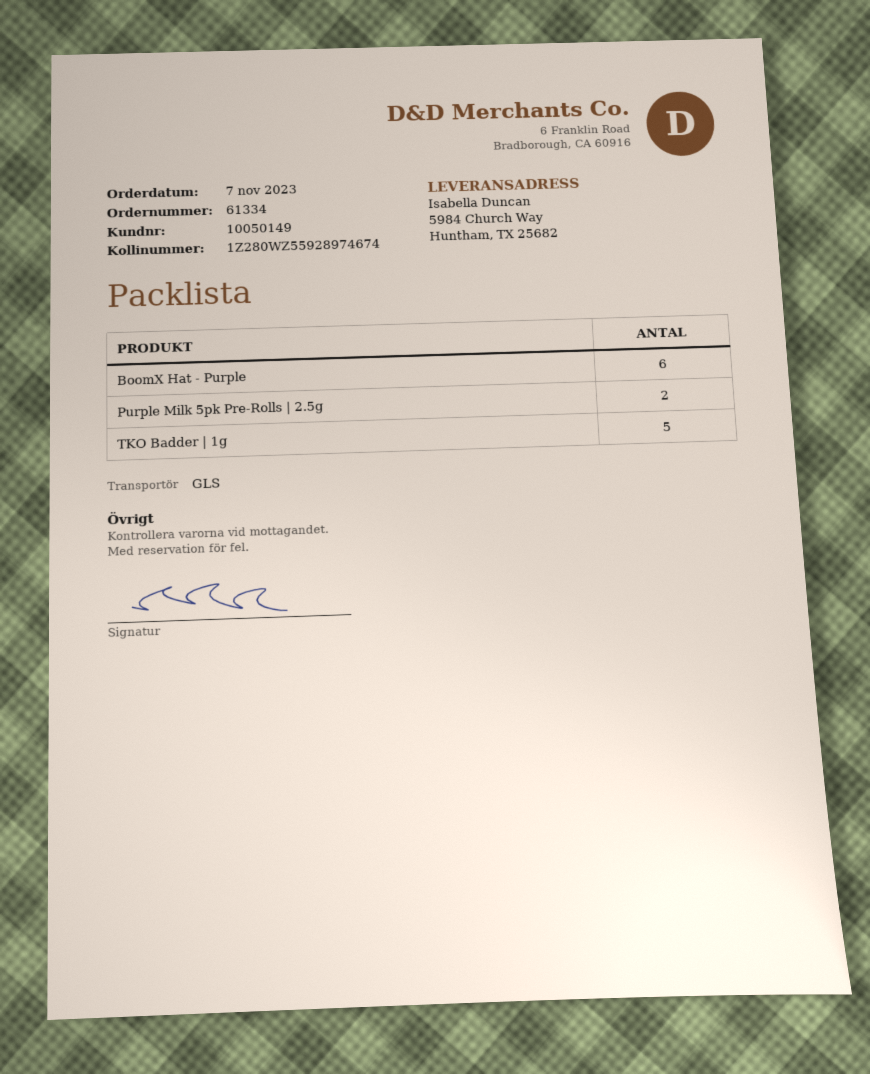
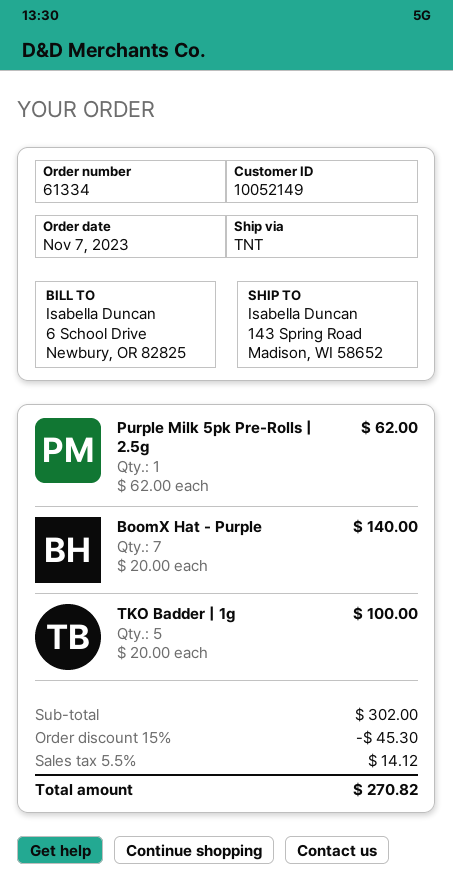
customer number: 10050149 -> 10052149
shipping method: GLS -> TNT
ship to: 5984 Church Way, Huntham, TX 25682 -> 143 Spring Road, Madison, WI 58652
BoomX Hat - Purple: 6 -> 7
Purple Milk 5pk Pre-Rolls | 2.5g: 2 -> 1

